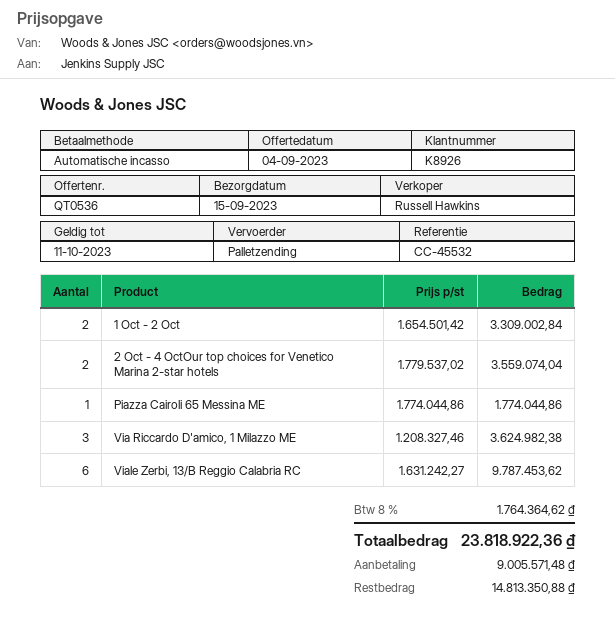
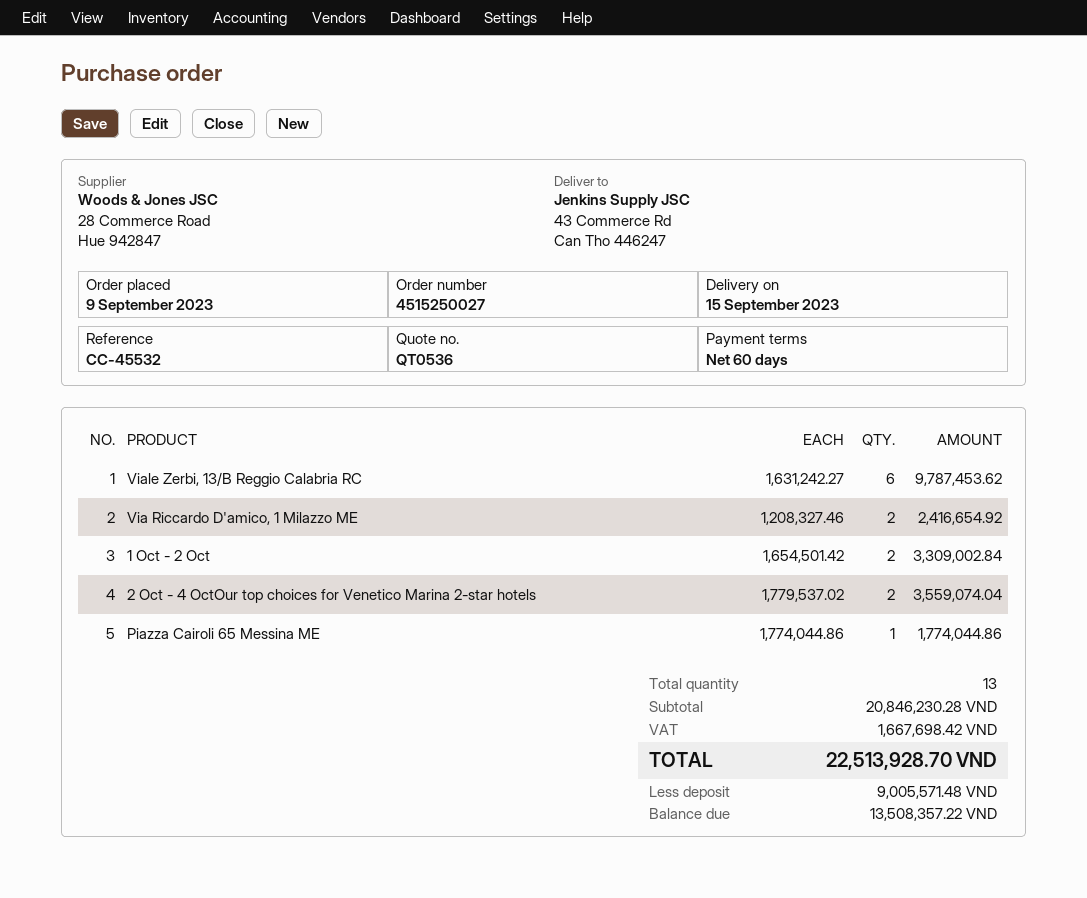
Via Riccardo D'amico, 1 Milazzo ME: 3 x 1208327.46 = 3624982.38 -> 2 x 1208327.46 = 2416654.92
tax: 1764364.62 -> 1667698.42
total: 23818922.36 -> 22513928.70
balance: 14813350.88 -> 13508357.22

